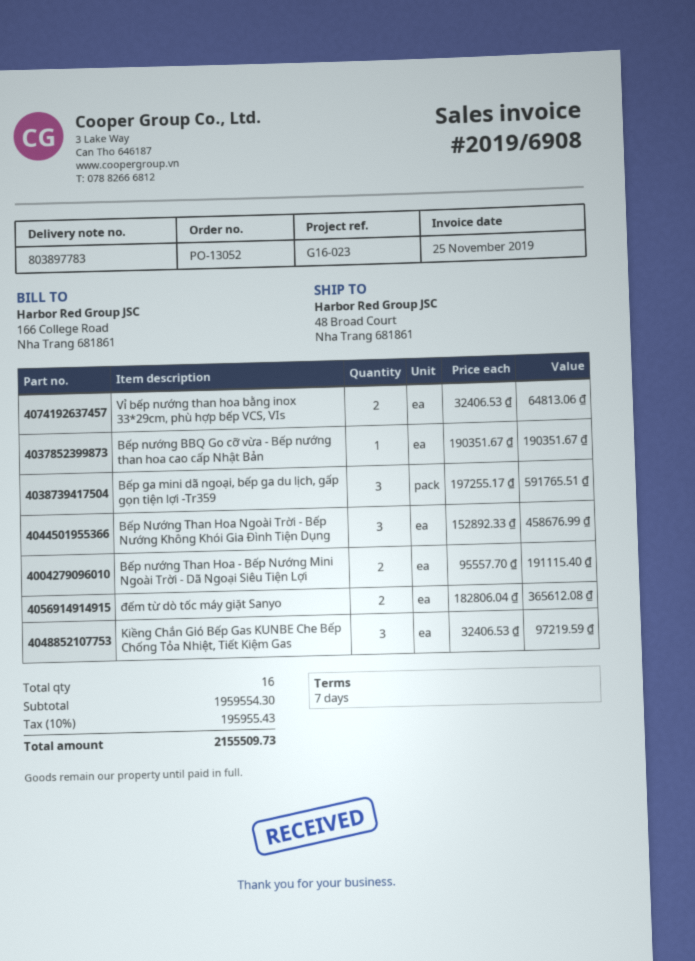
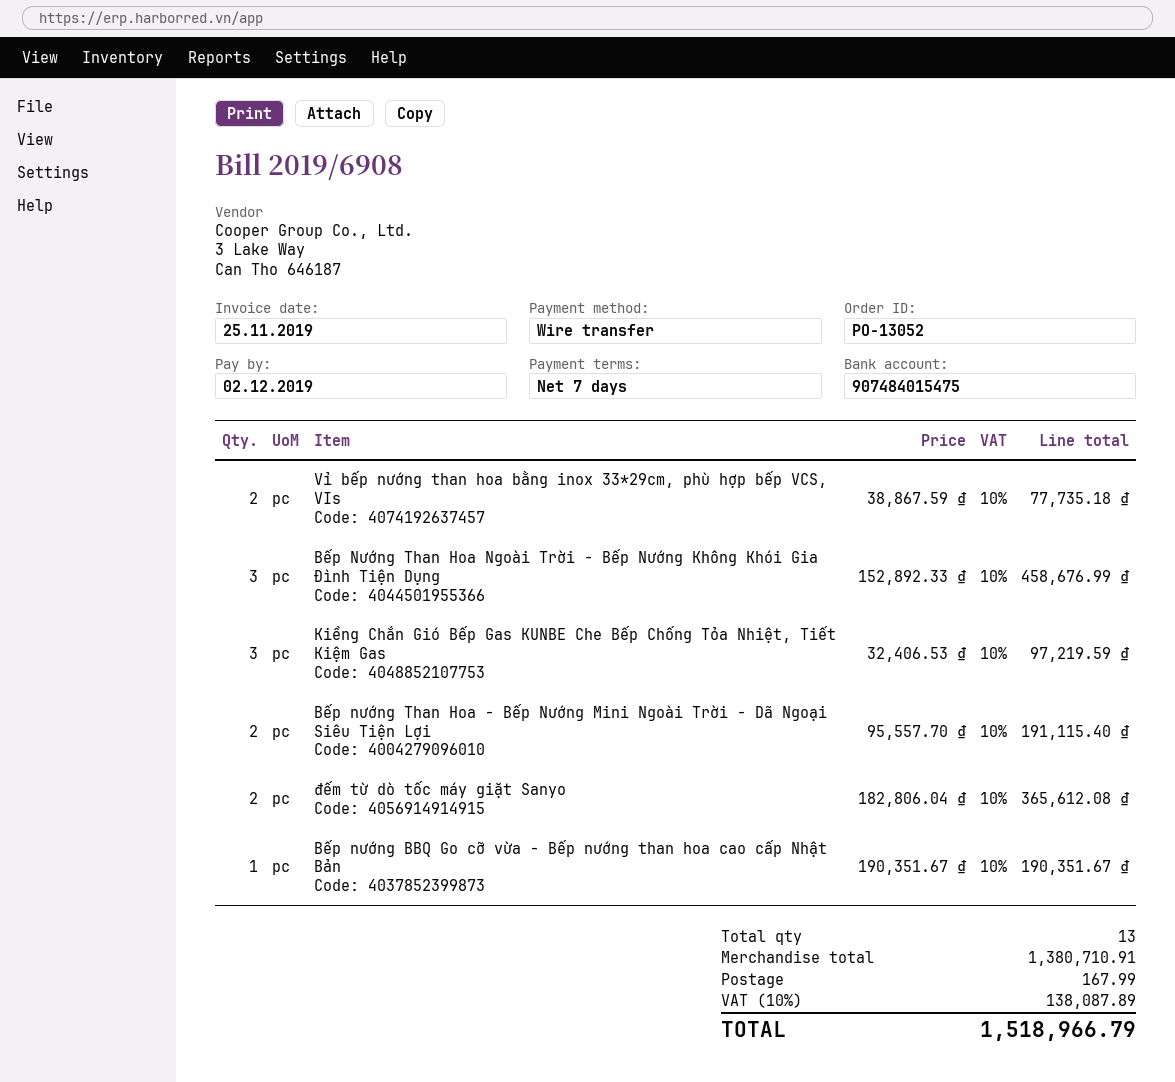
Vỉ bếp nướng than hoa bằng inox 33*29cm, phù hợp bếp VCS, VIs: 2 x 32406.53 = 64813.06 -> 2 x 38867.59 = 77735.18
Bếp ga mini dã ngoại, bếp ga du lịch, gấp gọn tiện lợi -Tr359: 3 x 197255.17 = 591765.51 -> none
total quantity: 16 -> 13
subtotal: 1959554.30 -> 1380710.91
shipping: none -> 167.99
tax: 10% = 195955.43 -> 10% = 138087.89
total: 2155509.73 -> 1518966.79

